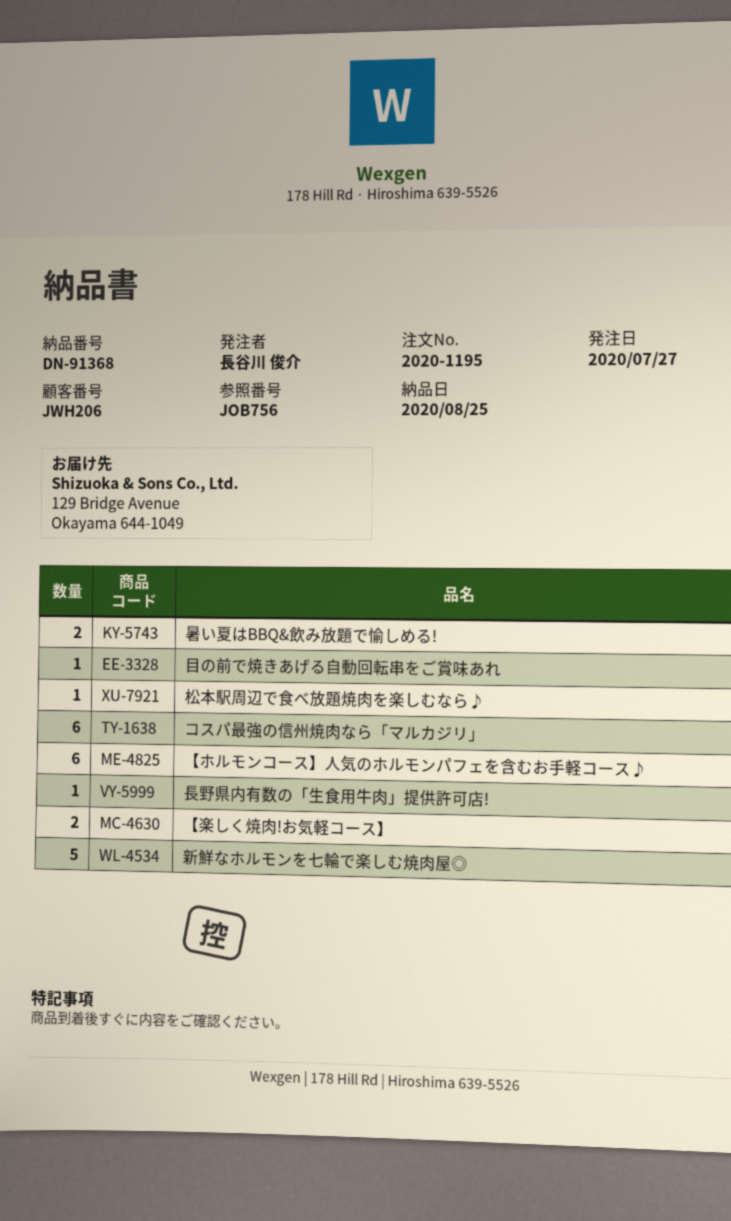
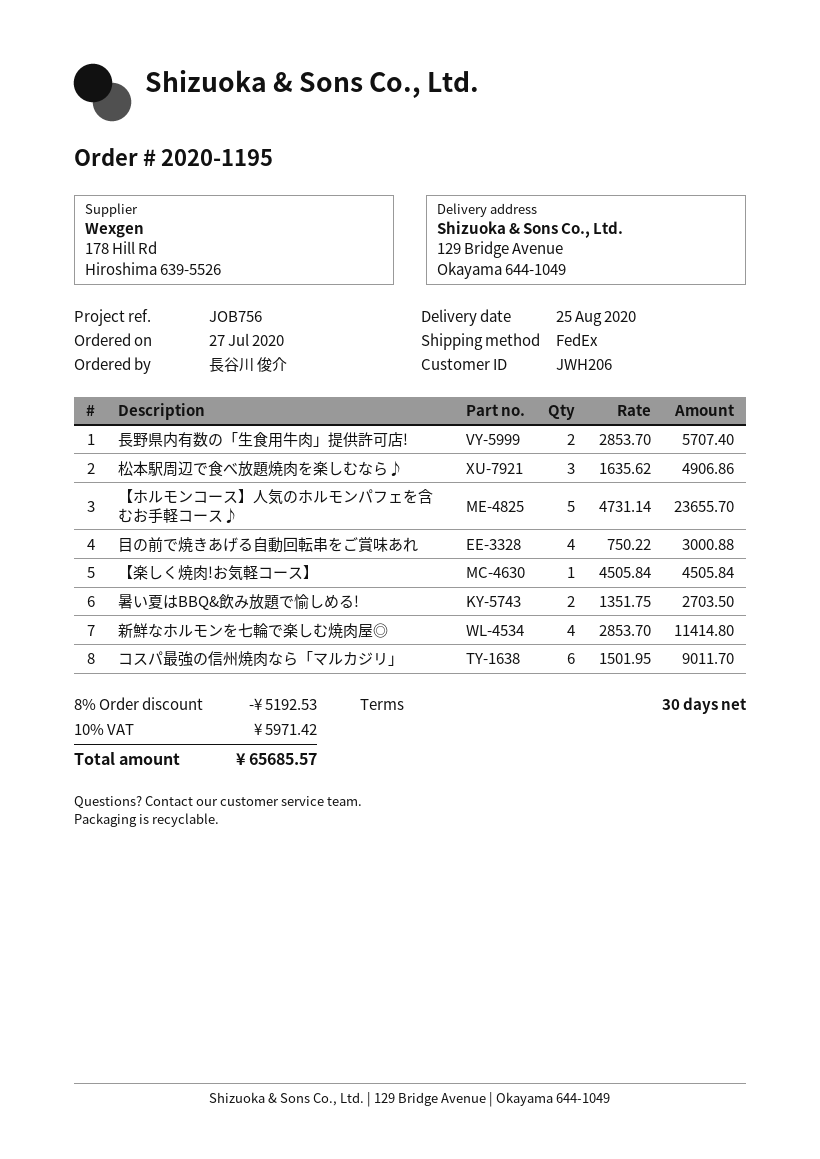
目の前で焼きあげる自動回転串をご賞味あれ: 1 -> 4
松本駅周辺で食べ放題焼肉を楽しむなら♪: 1 -> 3
【ホルモンコース】人気のホルモンパフェを含むお手軽コース♪: 6 -> 5
長野県内有数の「生食用牛肉」提供許可店!: 1 -> 2
【楽しく焼肉!お気軽コース】: 2 -> 1
新鮮なホルモンを七輪で楽しむ焼肉屋◎: 5 -> 4

